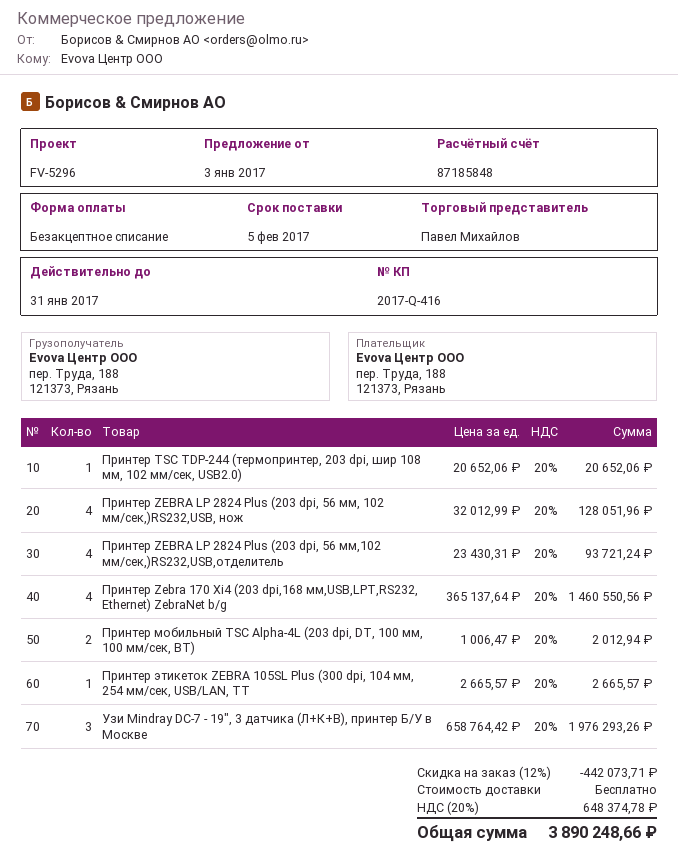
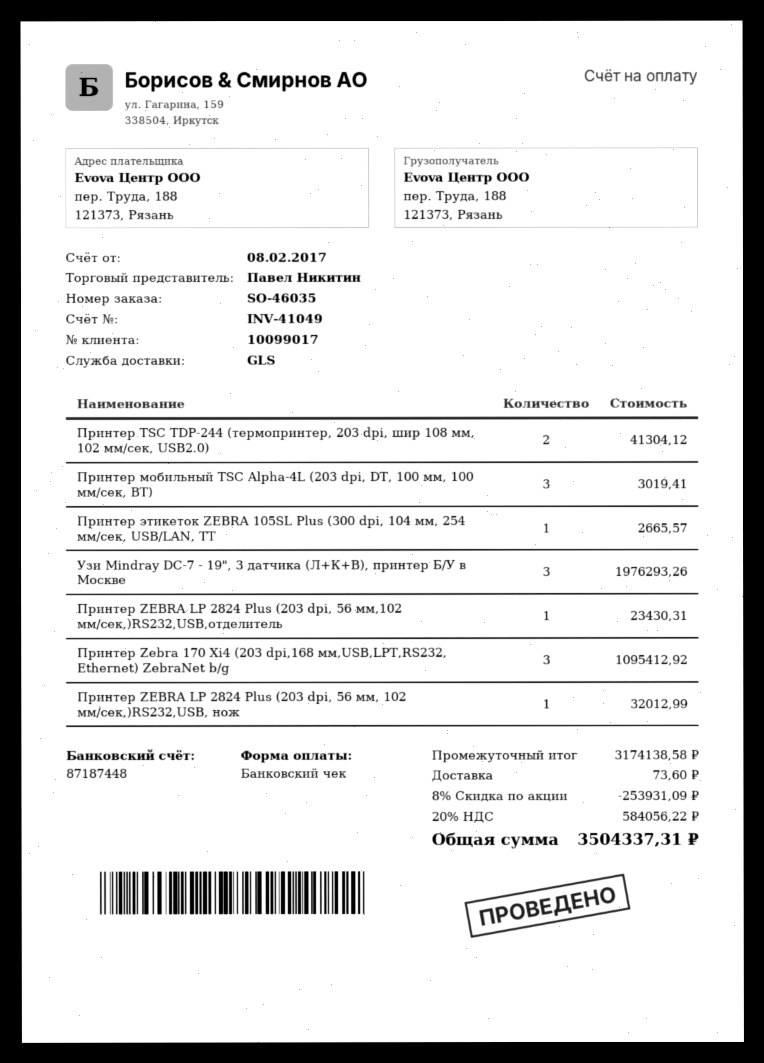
sales rep: Павел Михайлов -> Павел Никитин
payment method: direct debit -> cheque
bank account: 87185848 -> 87187448
Принтер TSC TDP-244 (термопринтер, 203 dpi, шир 108 мм, 102 мм/сек, USB2.0): 1 for 20652.06 -> 2 for 41304.12
Принтер ZEBRA LP 2824 Plus (203 dpi, 56 мм, 102 мм/сек,)RS232,USB, нож: 4 for 128051.96 -> 1 for 32012.99
Принтер ZEBRA LP 2824 Plus (203 dpi, 56 мм,102 мм/сек,)RS232,USB,отделитель: 4 for 93721.24 -> 1 for 23430.31
Принтер Zebra 170 Xi4 (203 dpi,168 мм,USB,LPT,RS232, Ethernet) ZebraNet b/g: 4 for 1460550.56 -> 3 for 1095412.92
Принтер мобильный TSC Alpha-4L (203 dpi, DT, 100 мм, 100 мм/сек, BT): 2 for 2012.94 -> 3 for 3019.41
discount: 12% = 442073.71 -> 8% = 253931.09
shipping: 0.00 -> 73.60
tax: 20% = 648374.78 -> 20% = 584056.22
total: 3890248.66 -> 3504337.31

